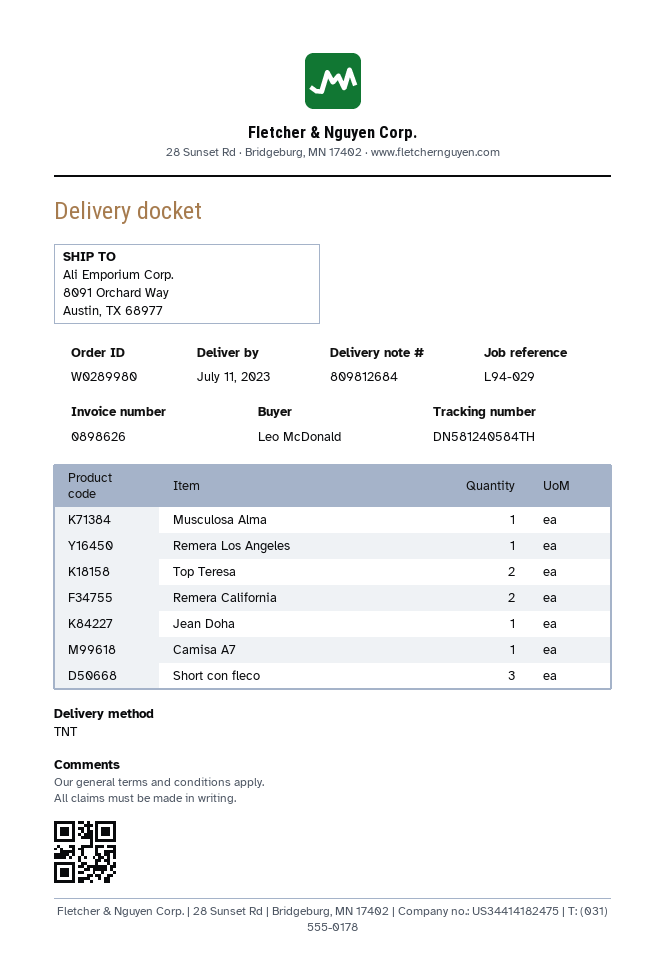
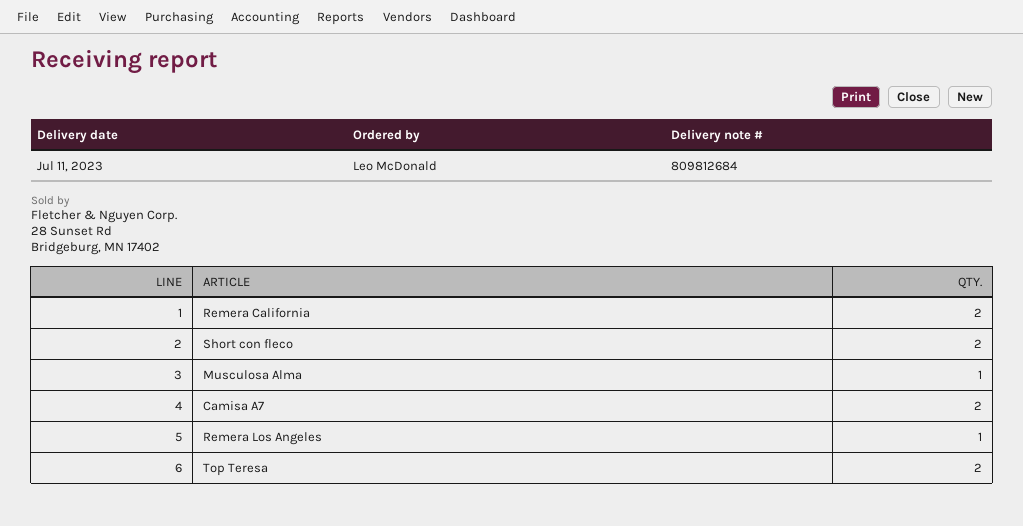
Jean Doha: 1 -> none
Camisa A7: 1 -> 2
Short con fleco: 3 -> 2

